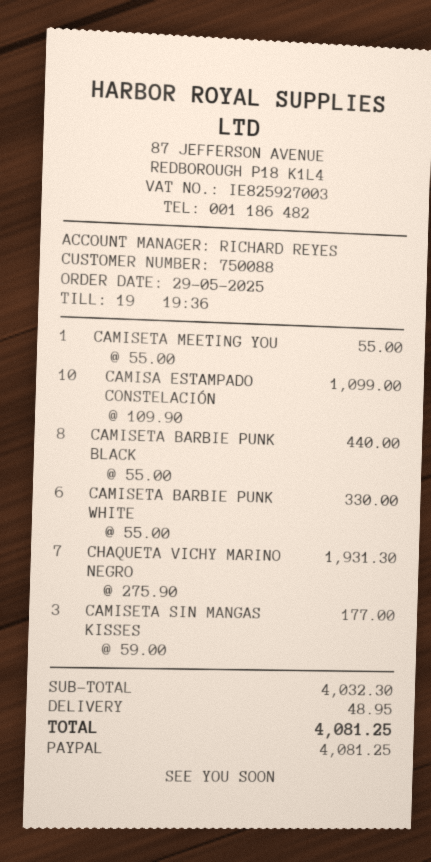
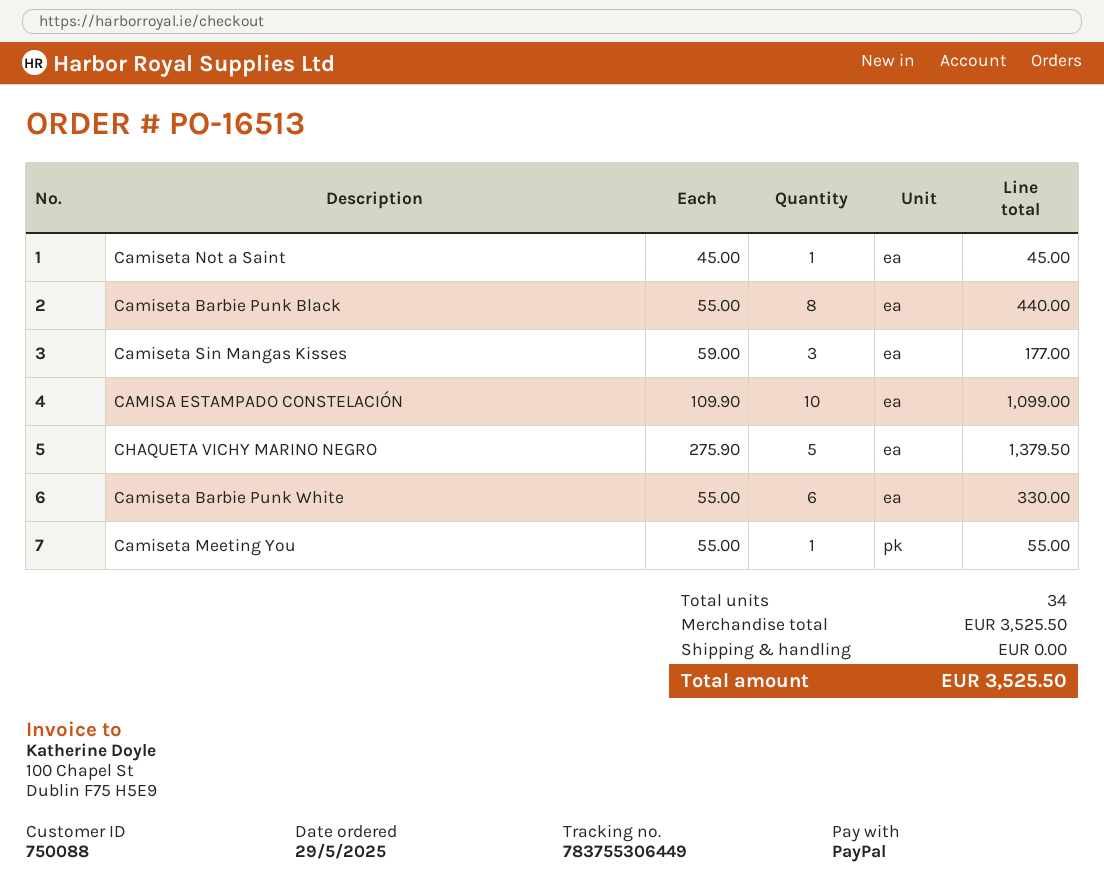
CHAQUETA VICHY MARINO NEGRO: 7 x 275.90 = 1931.30 -> 5 x 275.90 = 1379.50
Camiseta Not a Saint: none -> 1 x 45.00 = 45.00
subtotal: 4032.30 -> 3525.50
shipping: 48.95 -> 0.00
total: 4081.25 -> 3525.50

